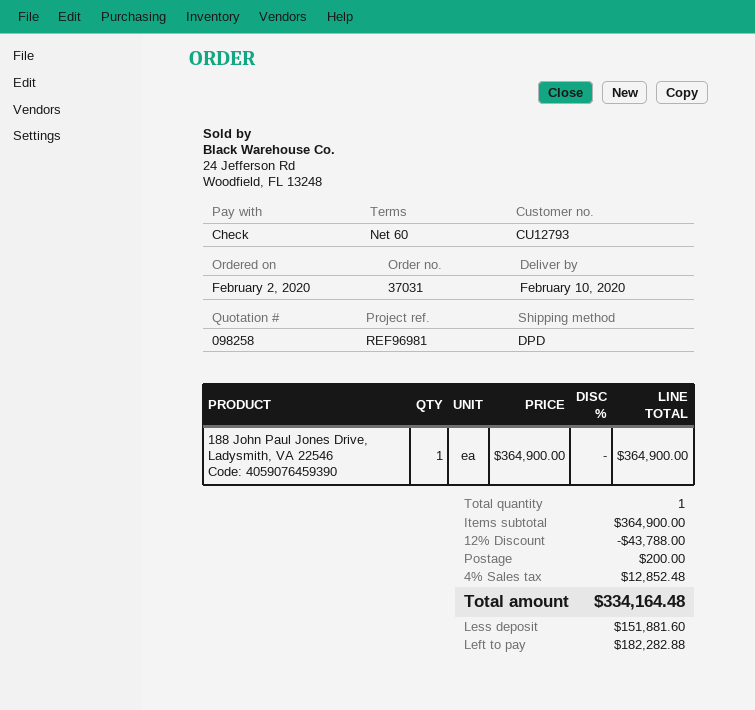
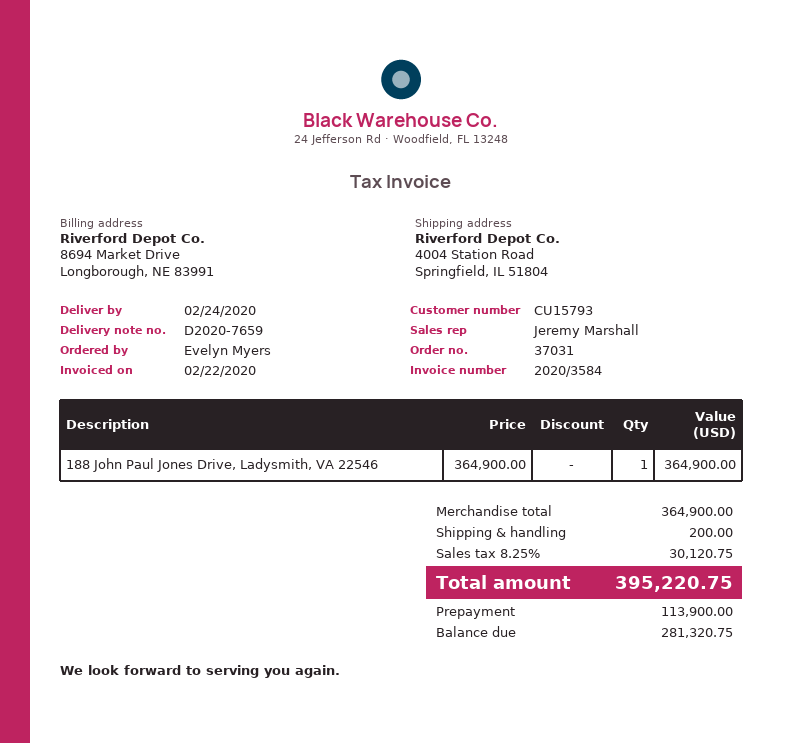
delivery date: 2020-02-10 -> 2020-02-24
customer number: CU12793 -> CU15793
discount: 12% = 43788.00 -> none
tax: 4% = 12852.48 -> 8.25% = 30120.75
total: 334164.48 -> 395220.75
deposit: 151881.60 -> 113900.00
balance: 182282.88 -> 281320.75

